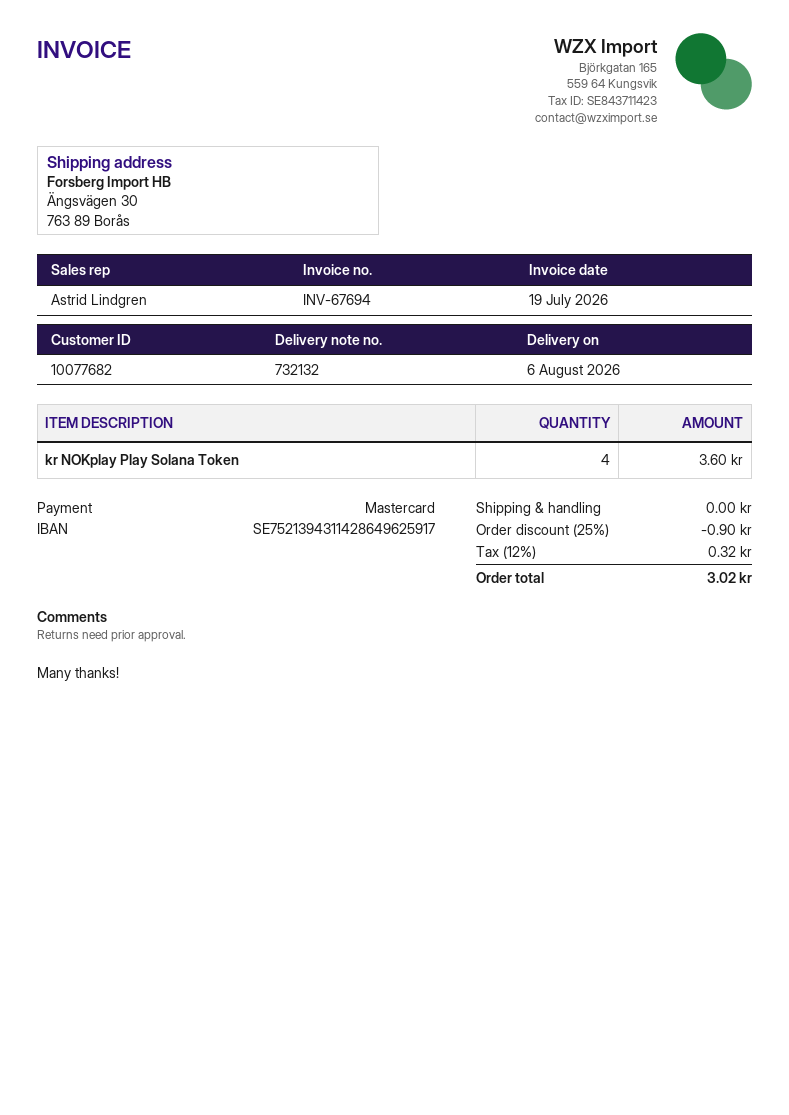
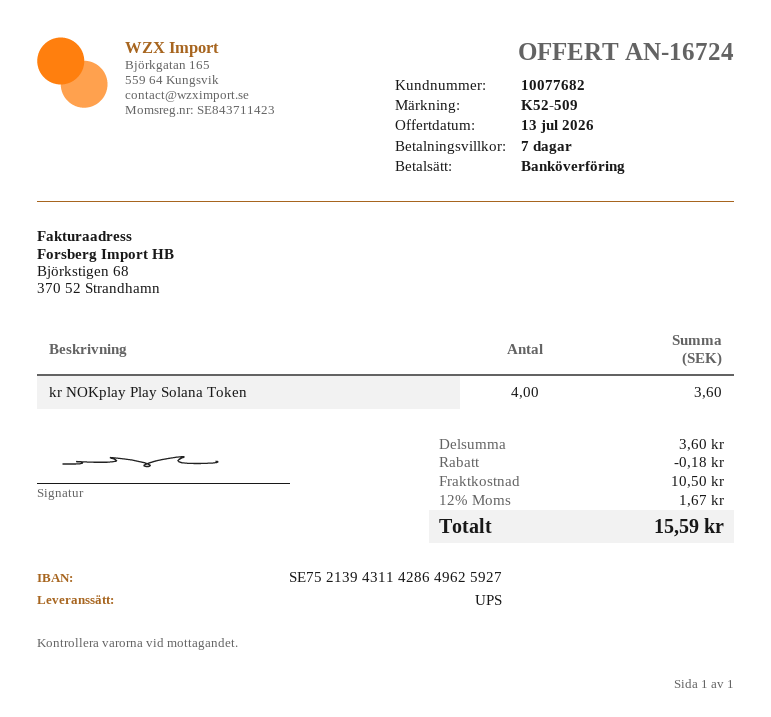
payment method: Mastercard -> bank transfer
bank account: SE7521394311428649625917 -> SE7521394311428649625927
discount: 0.90 -> 0.18
shipping: 0.00 -> 10.50
tax: 12% = 0.32 -> 12% = 1.67
total: 3.02 -> 15.59

